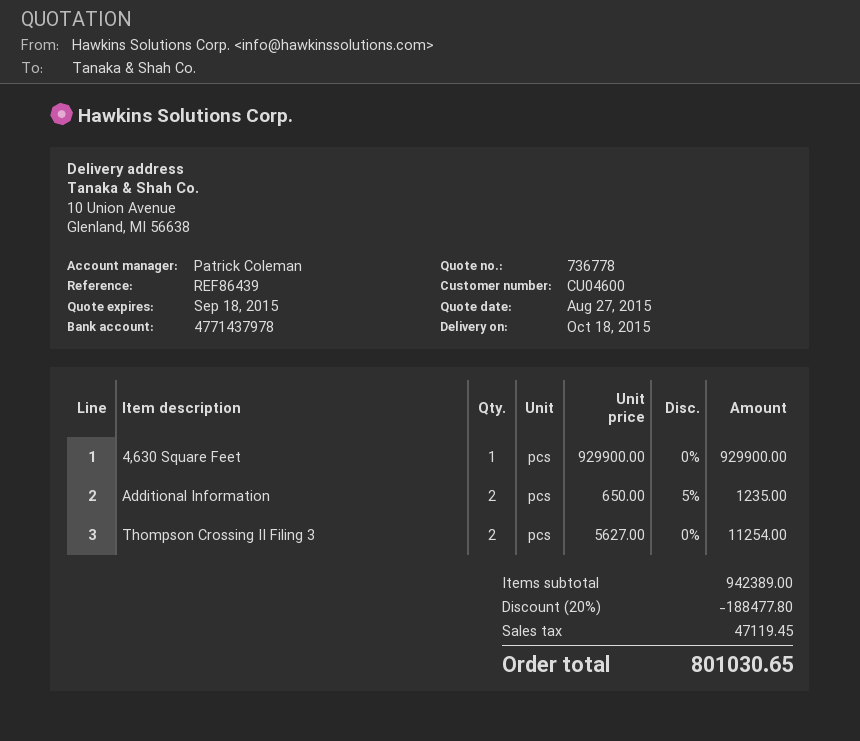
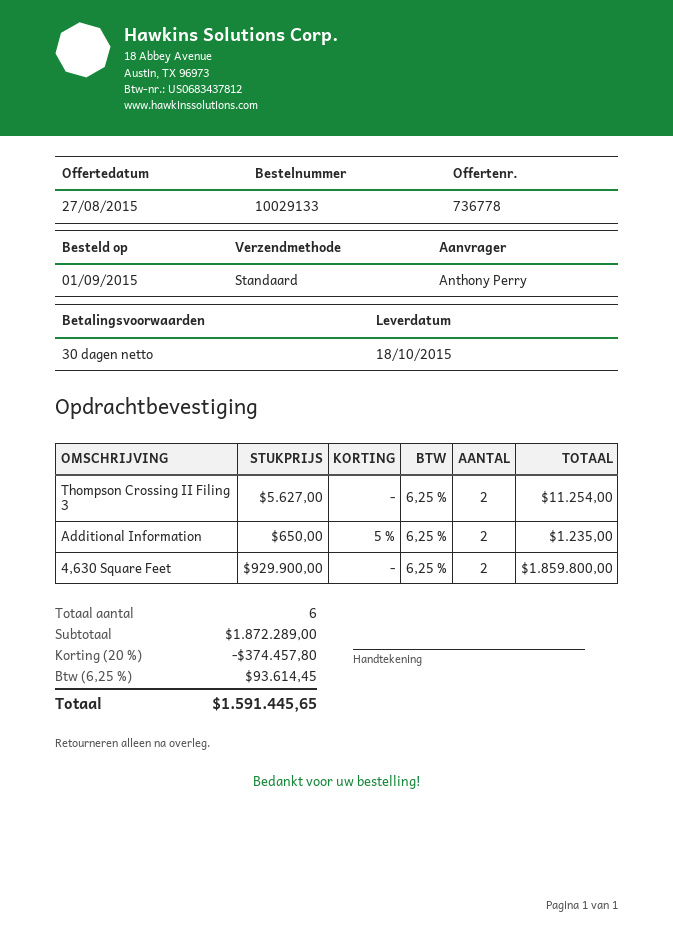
4,630 Square Feet: 1 x 929900.00 = 929900.00 -> 2 x 929900.00 = 1859800.00
subtotal: 942389.00 -> 1872289.00
discount: 20% = 188477.80 -> 20% = 374457.80
tax: 47119.45 -> 93614.45
total: 801030.65 -> 1591445.65

